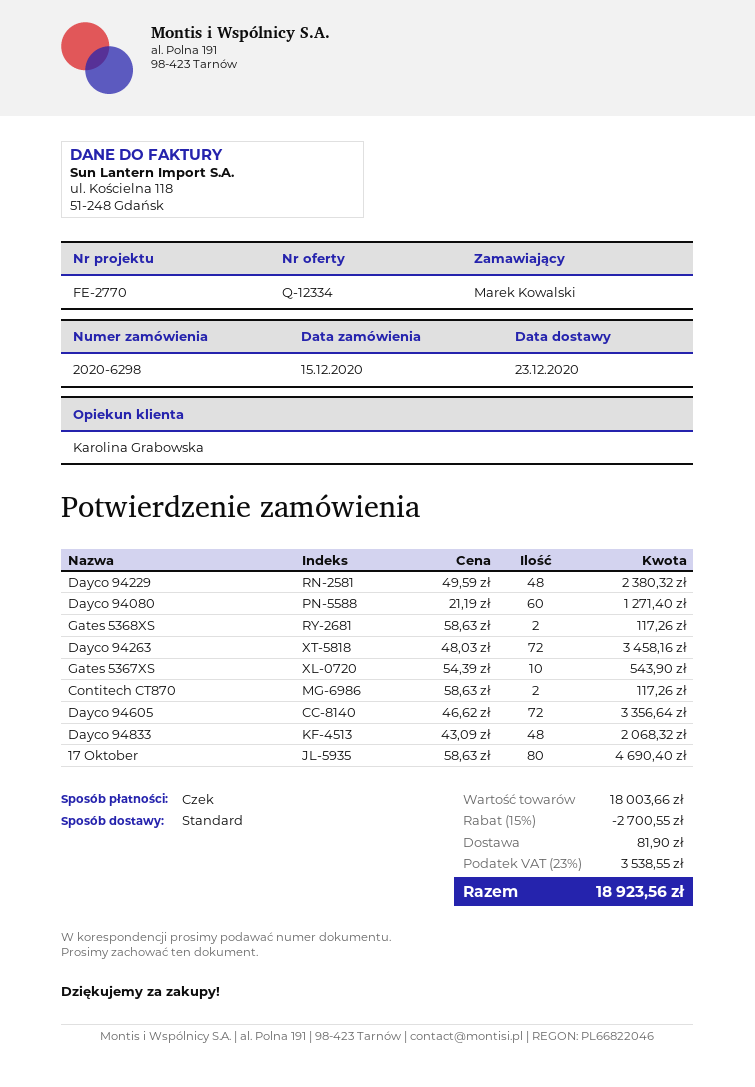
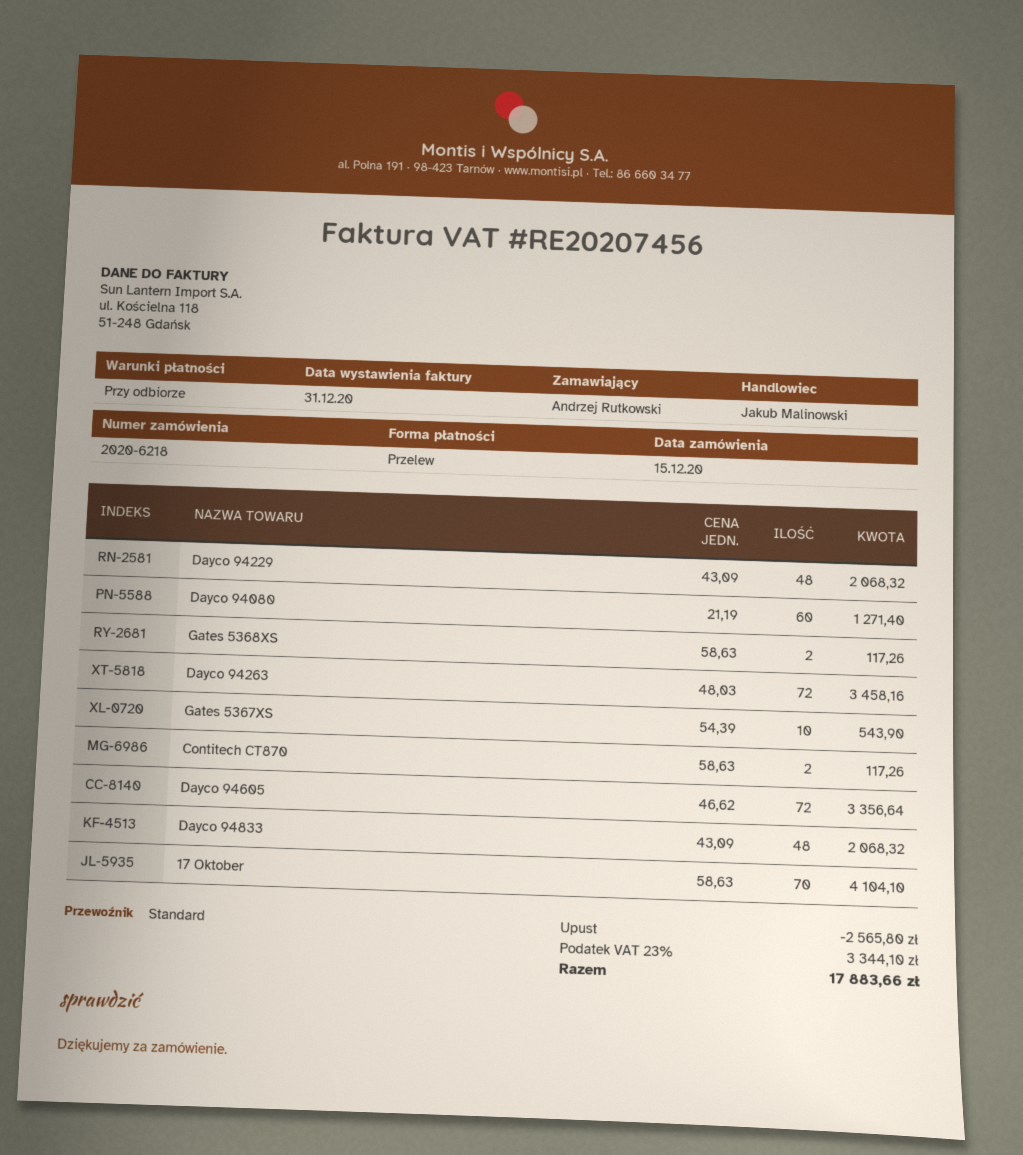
order number: 2020-6298 -> 2020-6218
ordered by: Marek Kowalski -> Andrzej Rutkowski
sales rep: Karolina Grabowska -> Jakub Malinowski
payment method: cheque -> bank transfer
Dayco 94229: 48 x 49.59 = 2380.32 -> 48 x 43.09 = 2068.32
17 Oktober: 80 x 58.63 = 4690.40 -> 70 x 58.63 = 4104.10
discount: 2700.55 -> 2565.80
shipping: 81.90 -> none
tax: 23% = 3538.55 -> 23% = 3344.10
total: 18923.56 -> 17883.66

